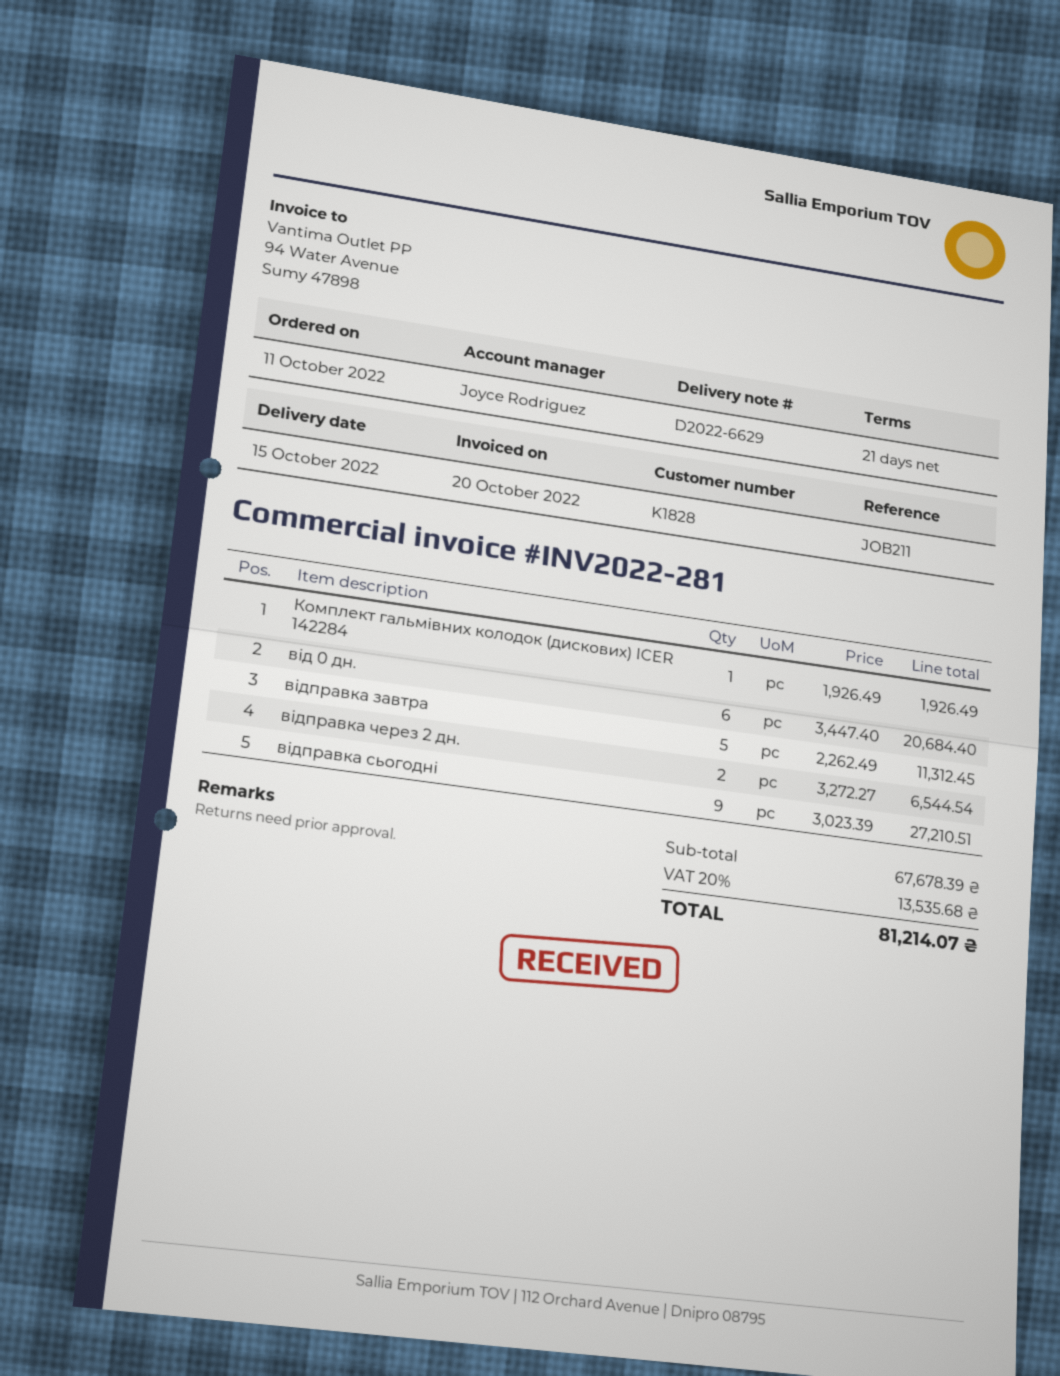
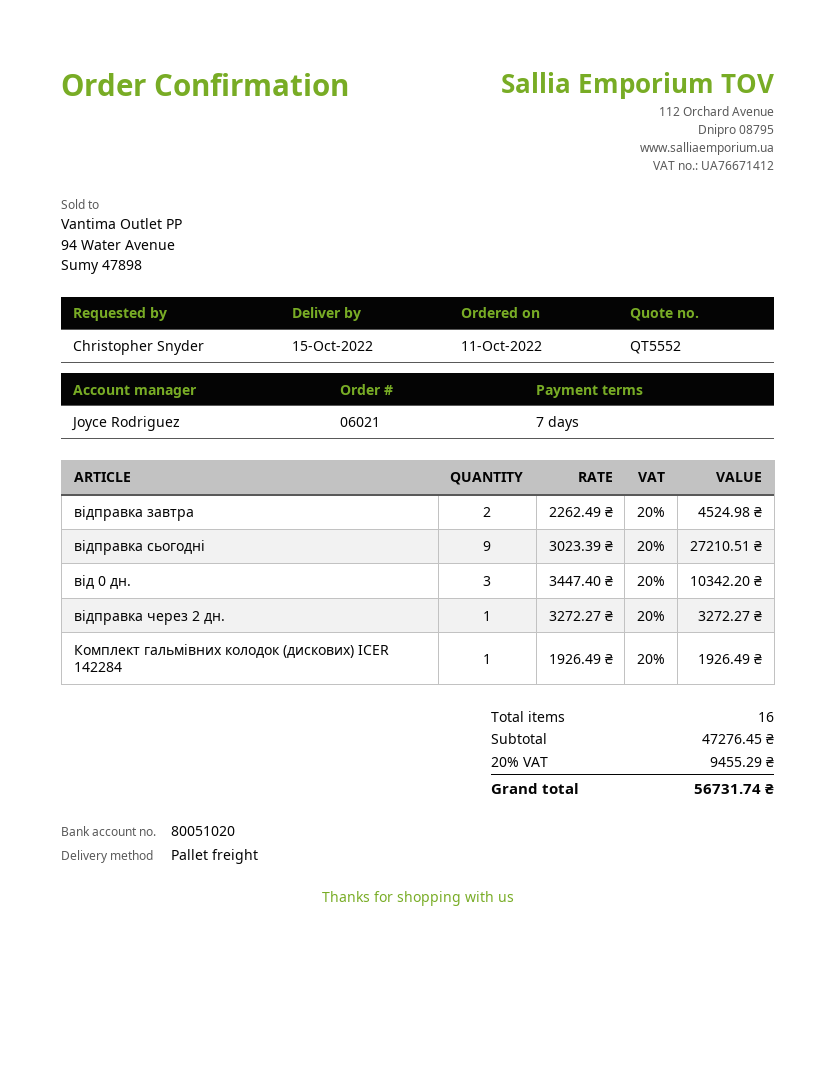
payment terms: 21 days -> 7 days
від 0 дн.: 6 x 3447.40 = 20684.40 -> 3 x 3447.40 = 10342.20
відправка завтра: 5 x 2262.49 = 11312.45 -> 2 x 2262.49 = 4524.98
відправка через 2 дн.: 2 x 3272.27 = 6544.54 -> 1 x 3272.27 = 3272.27
subtotal: 67678.39 -> 47276.45
tax: 20% = 13535.68 -> 20% = 9455.29
total: 81214.07 -> 56731.74

